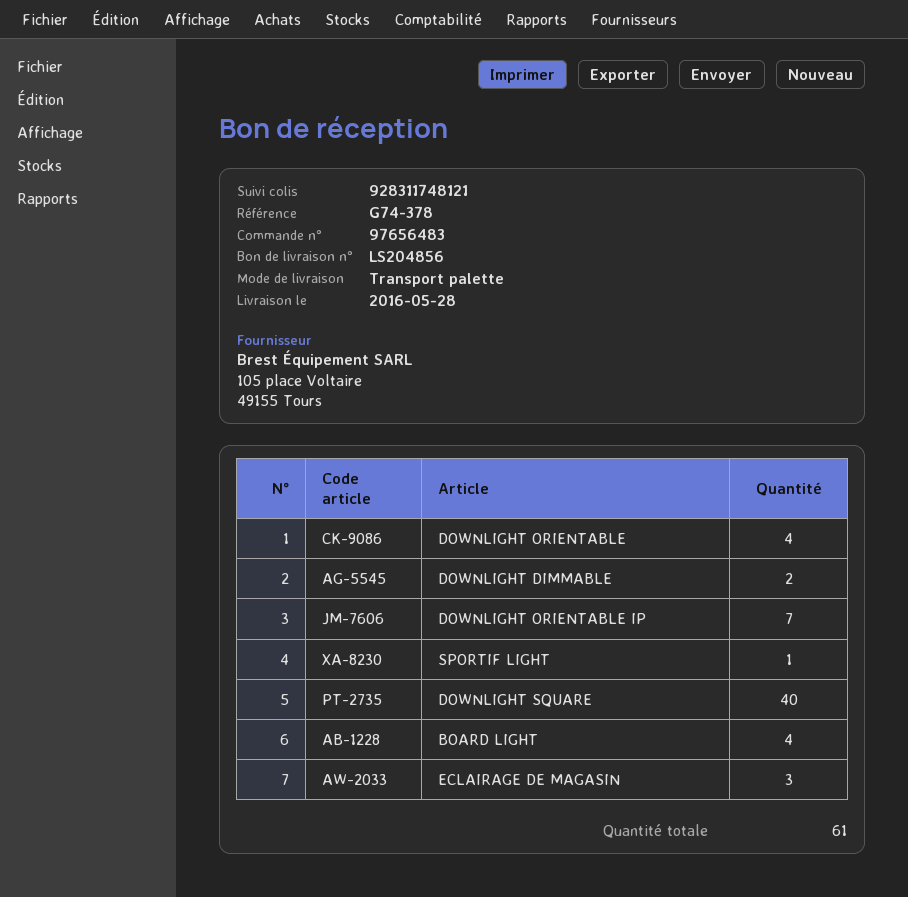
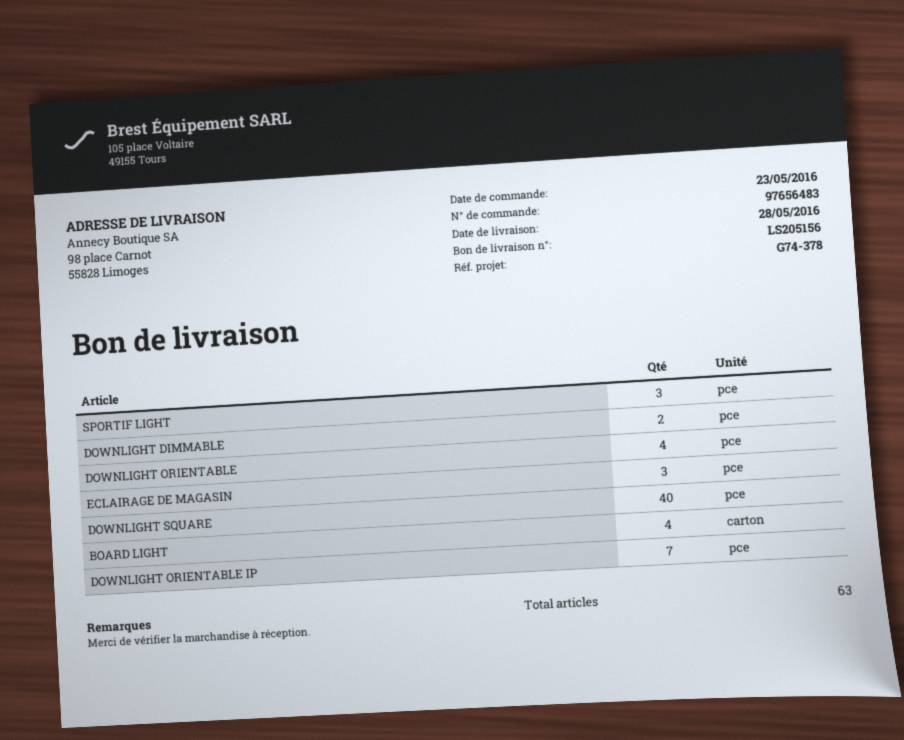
delivery note number: LS204856 -> LS205156
SPORTIF LIGHT: 1 -> 3
total quantity: 61 -> 63

